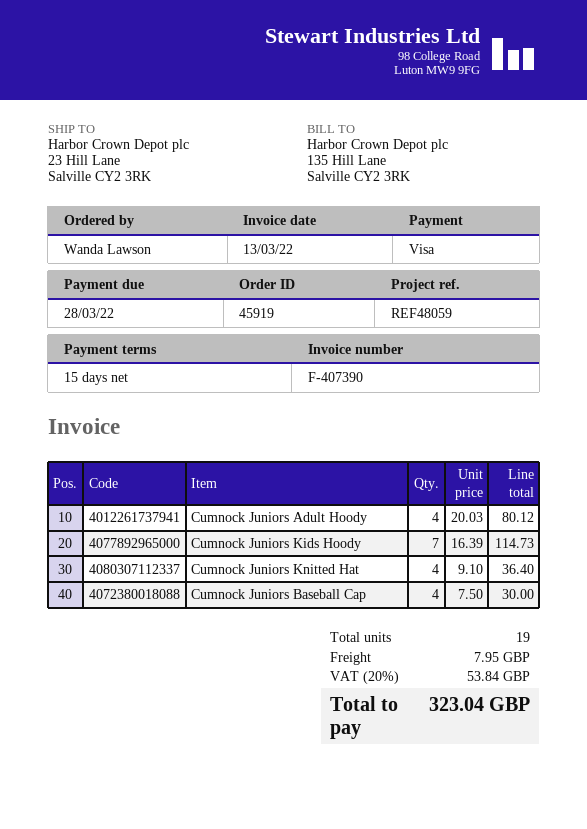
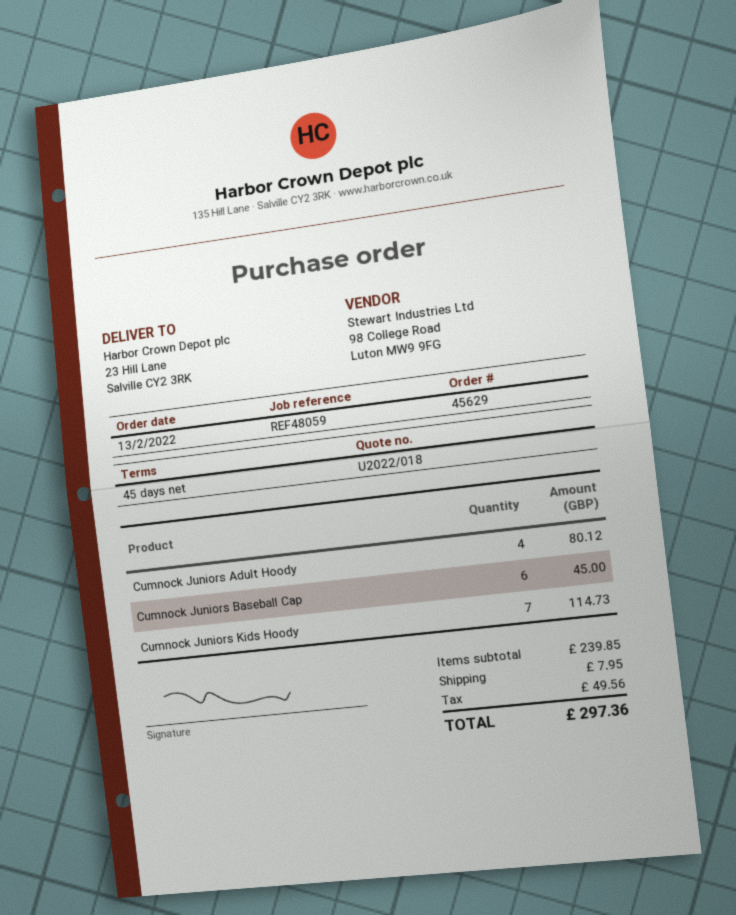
order number: 45919 -> 45629
payment terms: 15 days -> 45 days
Cumnock Juniors Knitted Hat: 4 for 36.40 -> none
Cumnock Juniors Baseball Cap: 4 for 30.00 -> 6 for 45.00
tax: 53.84 -> 49.56
total: 323.04 -> 297.36

